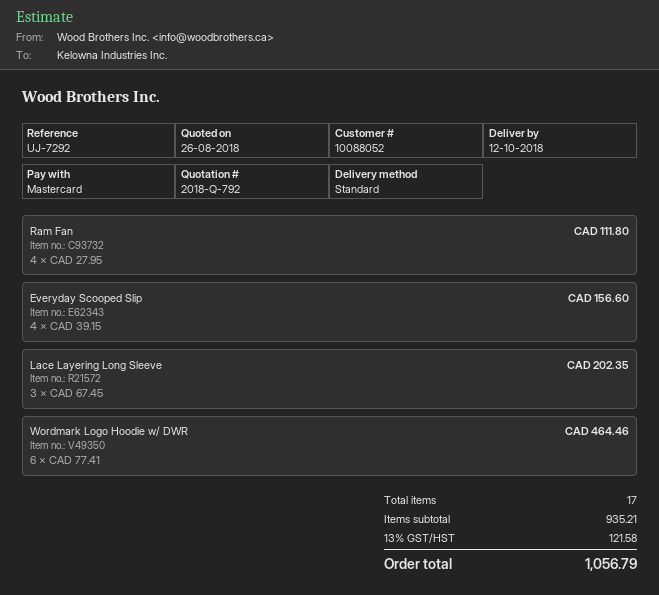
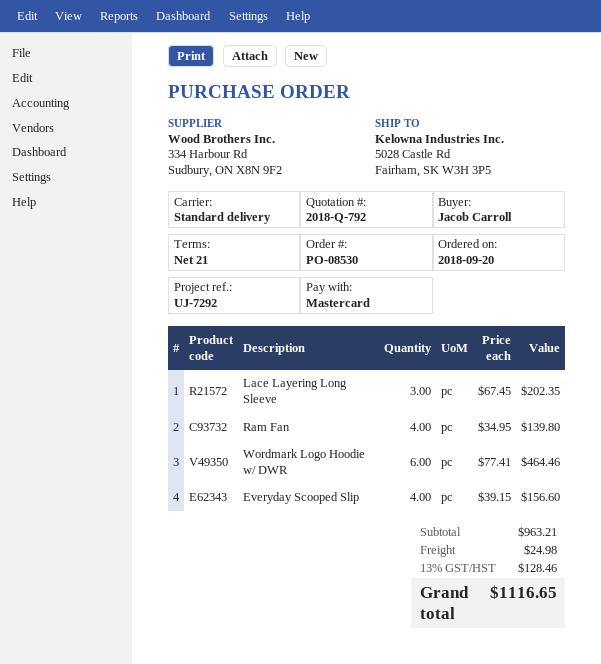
Ram Fan: 4 x 27.95 = 111.80 -> 4 x 34.95 = 139.80
subtotal: 935.21 -> 963.21
shipping: none -> 24.98
tax: 13% = 121.58 -> 13% = 128.46
total: 1056.79 -> 1116.65

